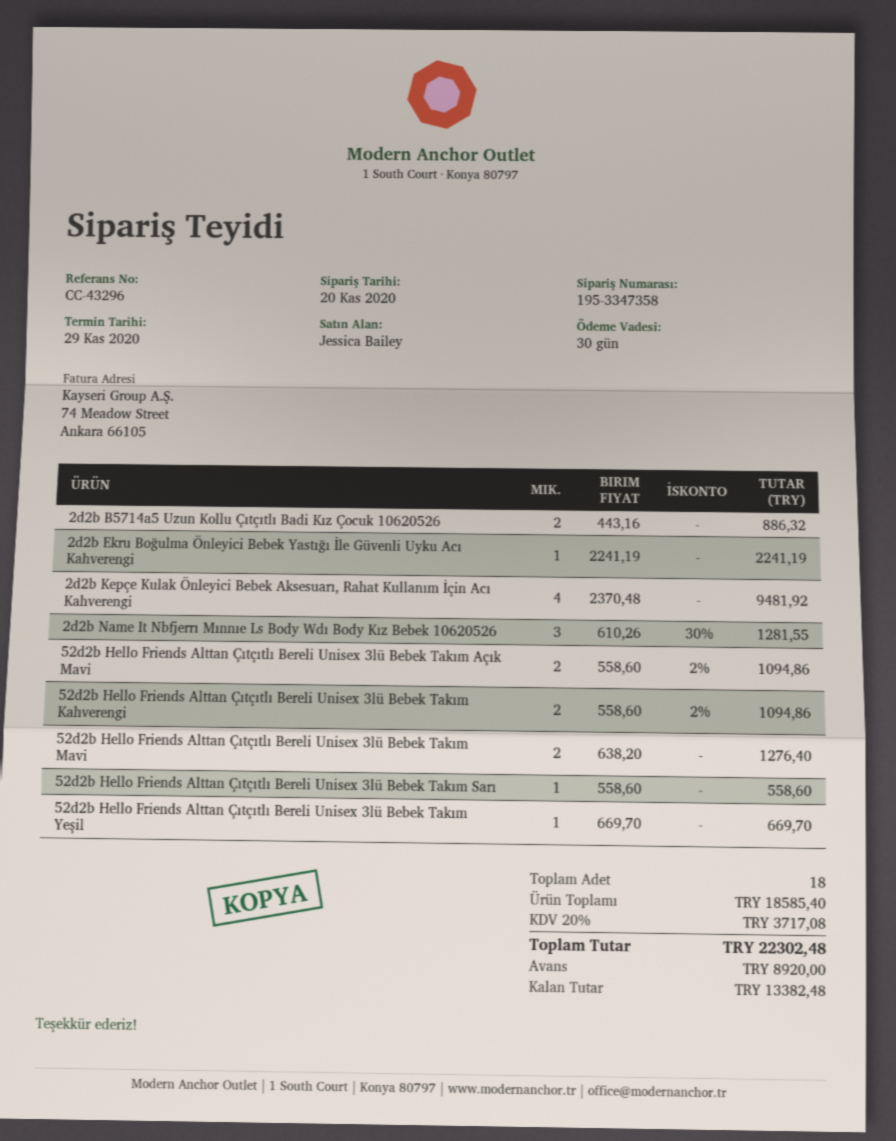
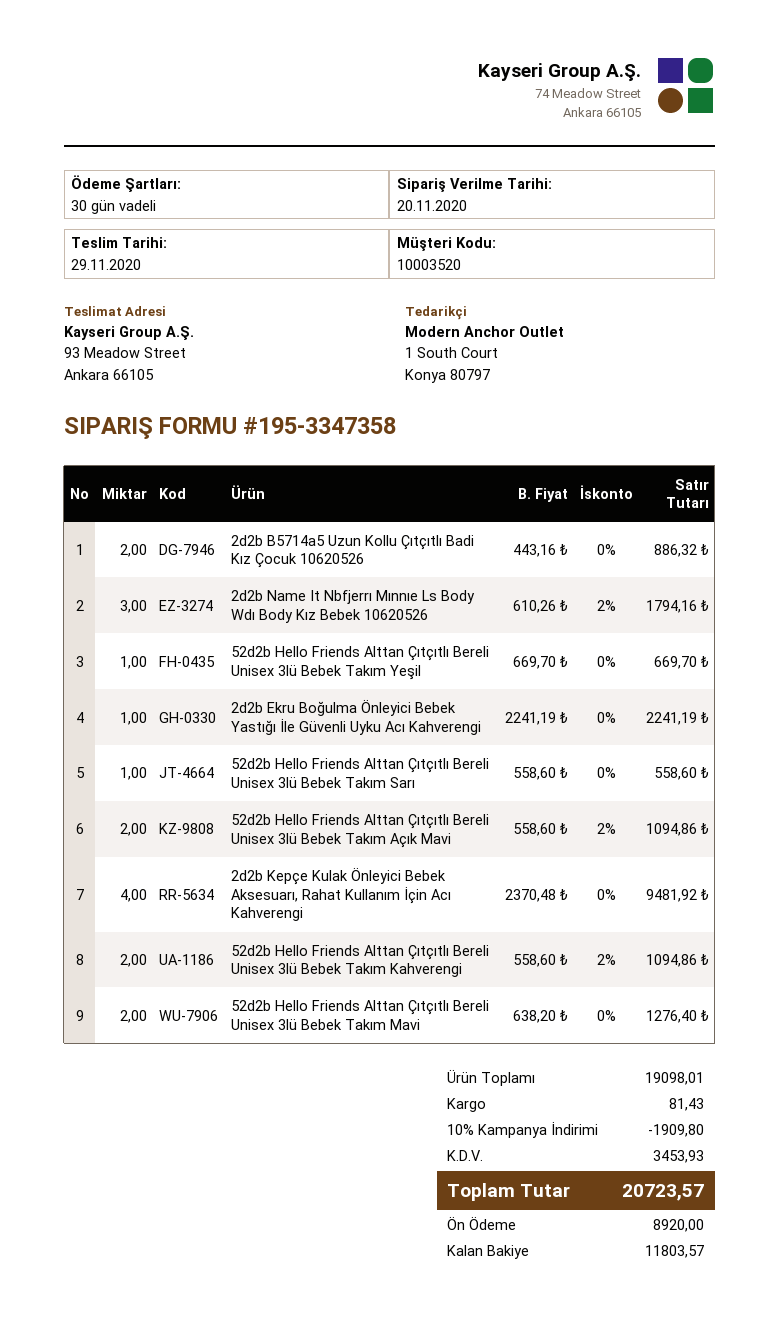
2d2b Name It Nbfjerrı Mınnıe Ls Body Wdı Body Kız Bebek 10620526: 3 x 610.26 - 30% = 1281.55 -> 3 x 610.26 - 2% = 1794.16
subtotal: 18585.40 -> 19098.01
discount: none -> 10% = 1909.80
shipping: none -> 81.43
tax: 3717.08 -> 3453.93
total: 22302.48 -> 20723.57
balance: 13382.48 -> 11803.57

